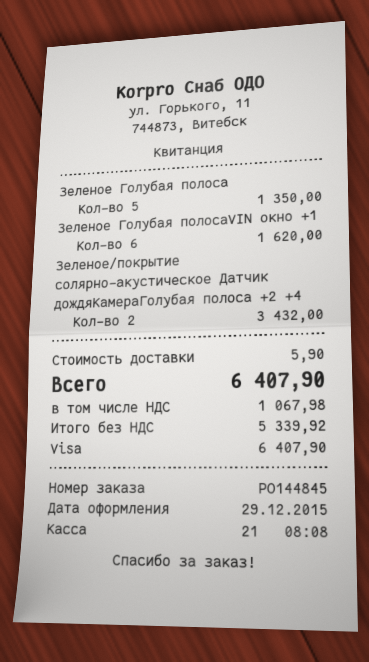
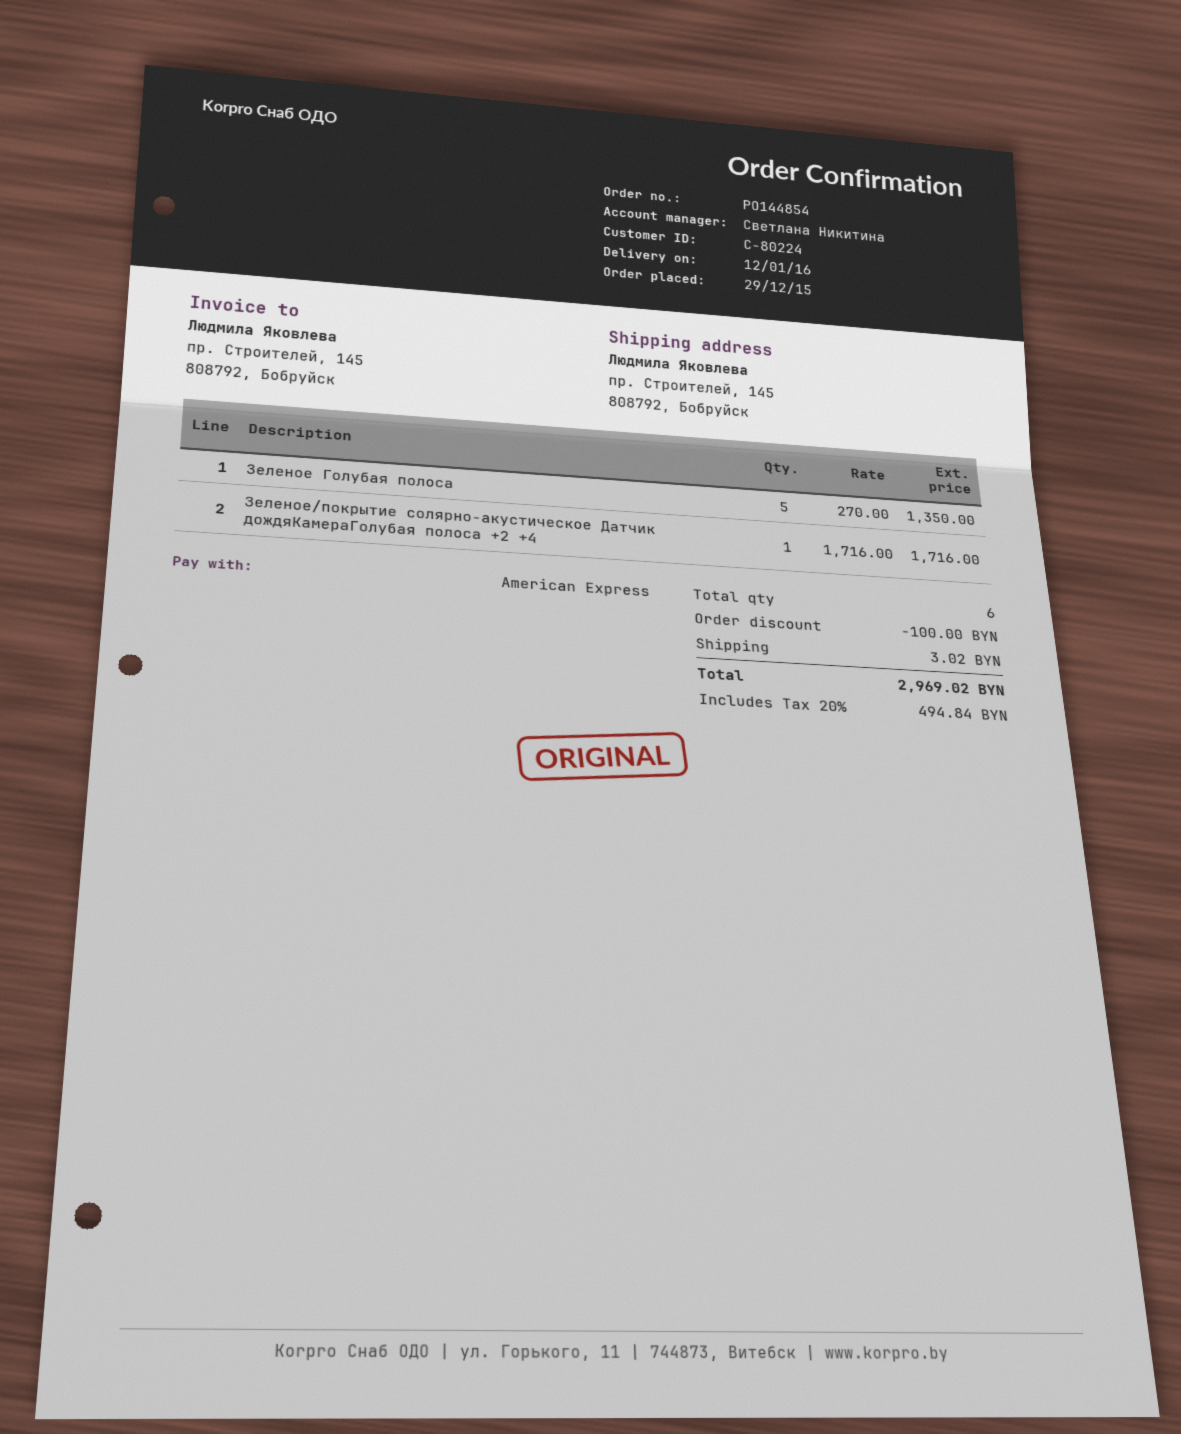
order number: PO144845 -> PO144854
payment method: Visa -> American Express
Зеленое Голубая полосаVIN окно +1: 6 for 1620.00 -> none
Зеленое/покрытие солярно-акустическое Датчик дождяКамераГолубая полоса +2 +4: 2 for 3432.00 -> 1 for 1716.00
discount: none -> 100.00
shipping: 5.90 -> 3.02
tax: 1067.98 -> 494.84
total: 6407.90 -> 2969.02

